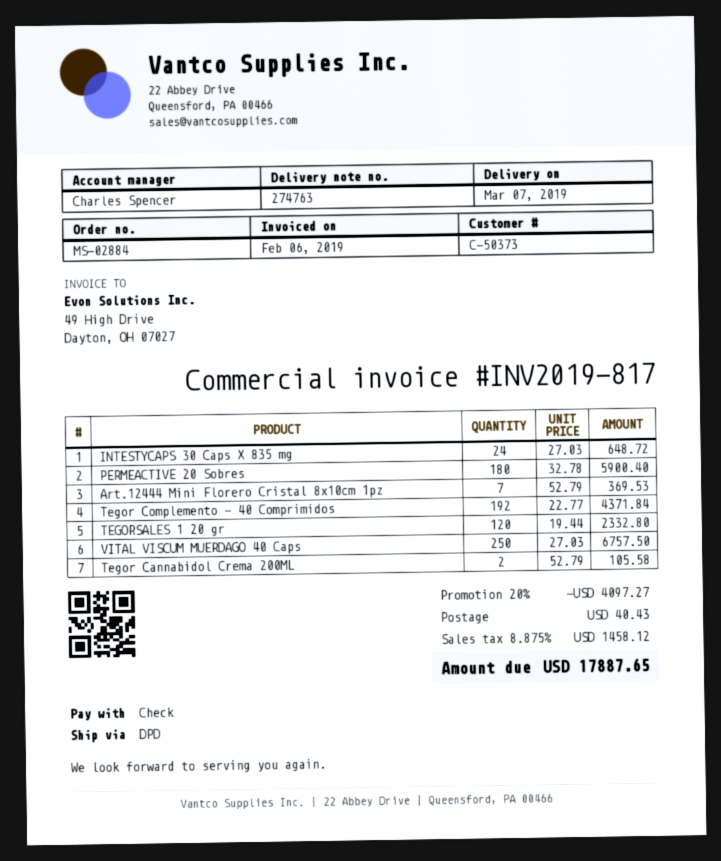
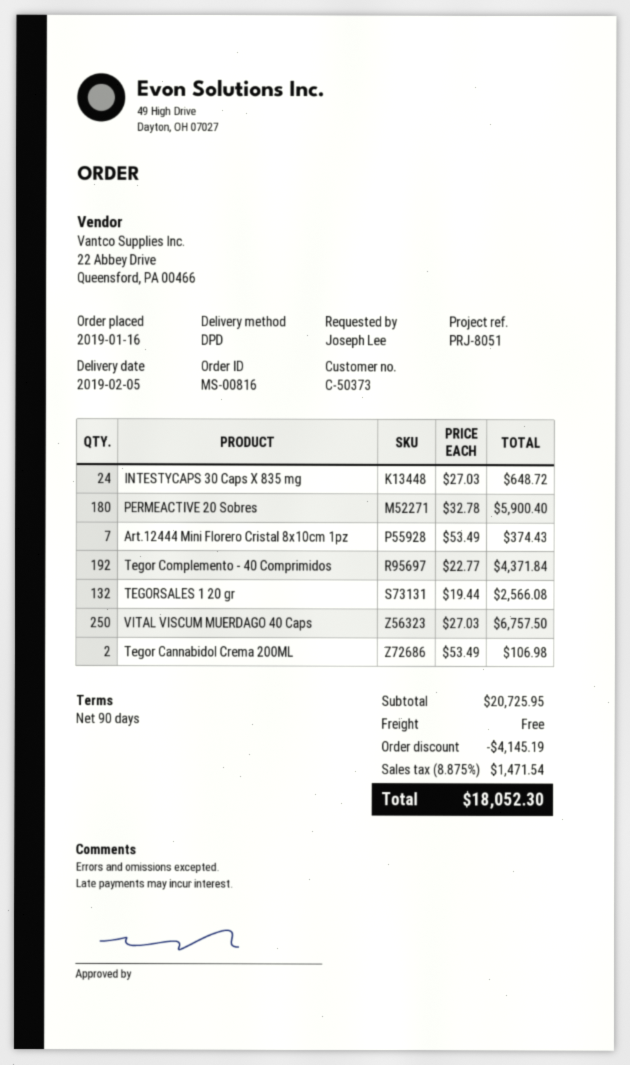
order number: MS-02884 -> MS-00816
delivery date: 2019-03-07 -> 2019-02-05
Art.12444 Mini Florero Cristal 8x10cm 1pz: 7 x 52.79 = 369.53 -> 7 x 53.49 = 374.43
TEGORSALES 1 20 gr: 120 x 19.44 = 2332.80 -> 132 x 19.44 = 2566.08
Tegor Cannabidol Crema 200ML: 2 x 52.79 = 105.58 -> 2 x 53.49 = 106.98
discount: 4097.27 -> 4145.19
shipping: 40.43 -> 0.00
tax: 8.875% = 1458.12 -> 8.875% = 1471.54
total: 17887.65 -> 18052.30

